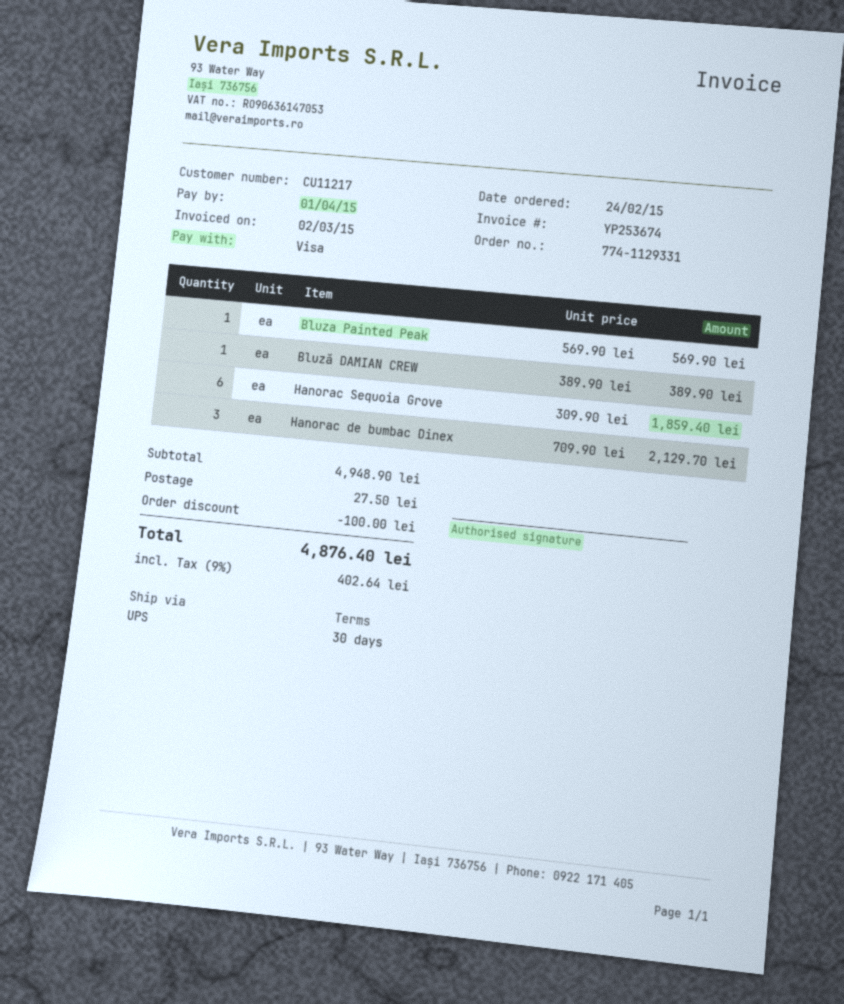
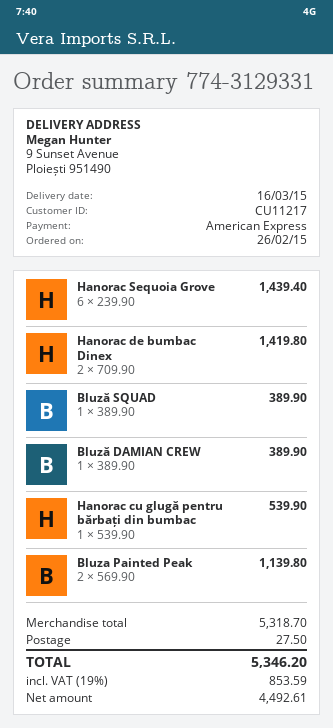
order number: 774-1129331 -> 774-3129331
order date: 2015-02-24 -> 2015-02-26
payment method: Visa -> American Express
Bluza Painted Peak: 1 x 569.90 = 569.90 -> 2 x 569.90 = 1139.80
Hanorac Sequoia Grove: 6 x 309.90 = 1859.40 -> 6 x 239.90 = 1439.40
Hanorac de bumbac Dinex: 3 x 709.90 = 2129.70 -> 2 x 709.90 = 1419.80
Bluză SQUAD: none -> 1 x 389.90 = 389.90
Hanorac cu glugă pentru bărbați din bumbac: none -> 1 x 539.90 = 539.90
subtotal: 4948.90 -> 5318.70
discount: 100.00 -> none
tax: 9% = 402.64 -> 19% = 853.59
total: 4876.40 -> 5346.20

